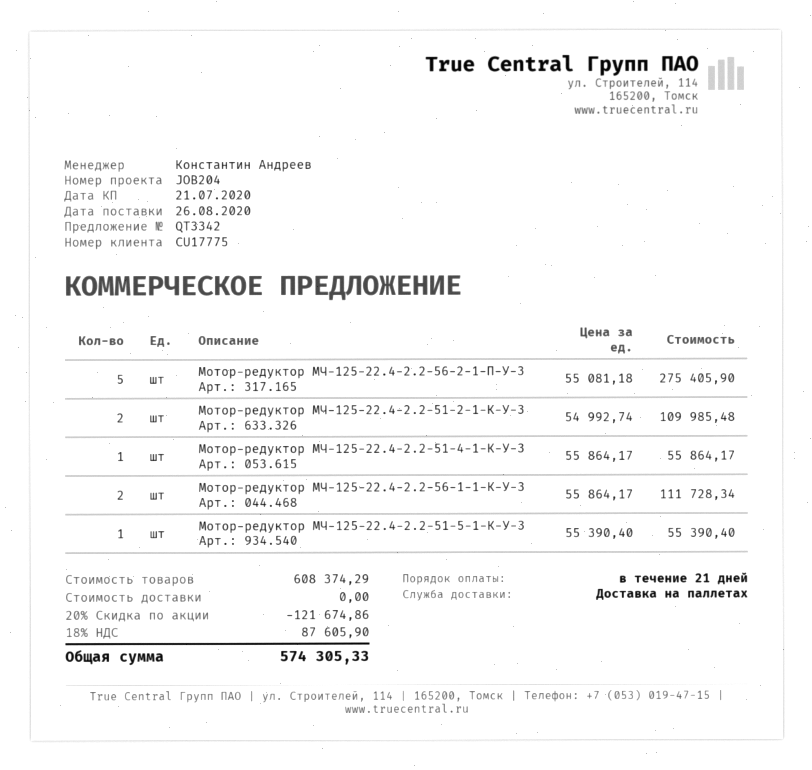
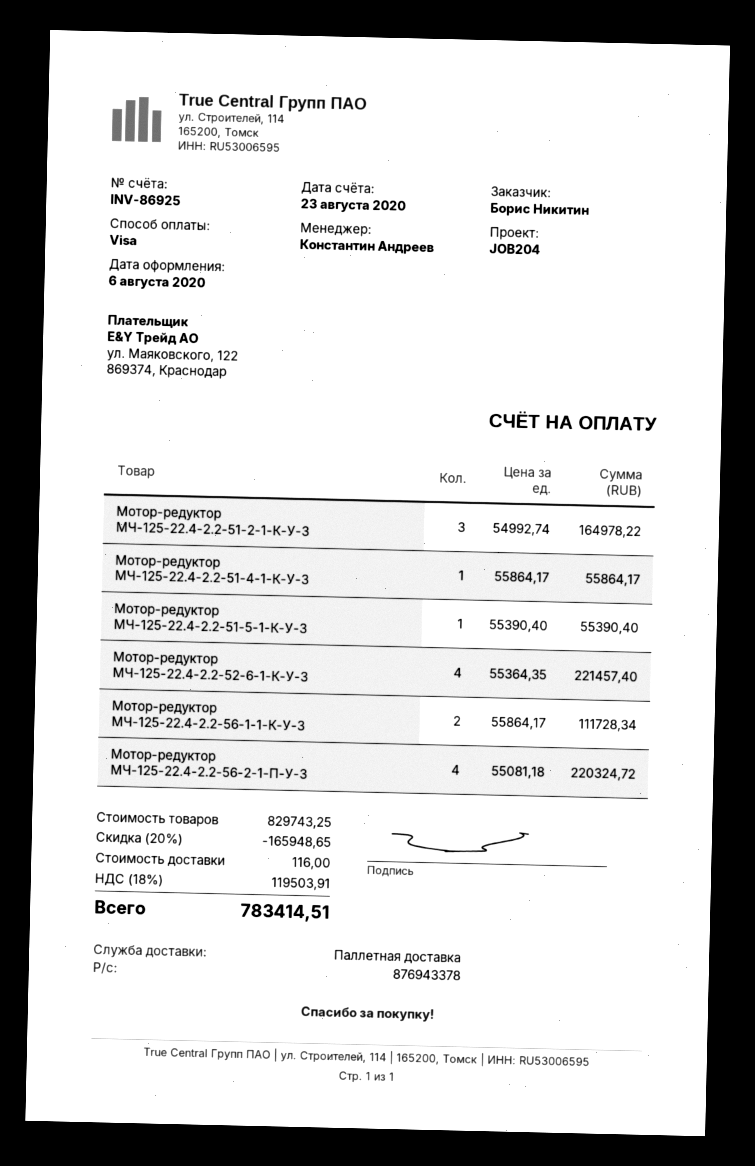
Мотор-редуктор МЧ-125-22.4-2.2-56-2-1-П-У-3: 5 x 55081.18 = 275405.90 -> 4 x 55081.18 = 220324.72
Мотор-редуктор МЧ-125-22.4-2.2-51-2-1-К-У-3: 2 x 54992.74 = 109985.48 -> 3 x 54992.74 = 164978.22
Мотор-редуктор МЧ-125-22.4-2.2-52-6-1-К-У-3: none -> 4 x 55364.35 = 221457.40
subtotal: 608374.29 -> 829743.25
discount: 20% = 121674.86 -> 20% = 165948.65
shipping: 0.00 -> 116.00
tax: 18% = 87605.90 -> 18% = 119503.91
total: 574305.33 -> 783414.51

